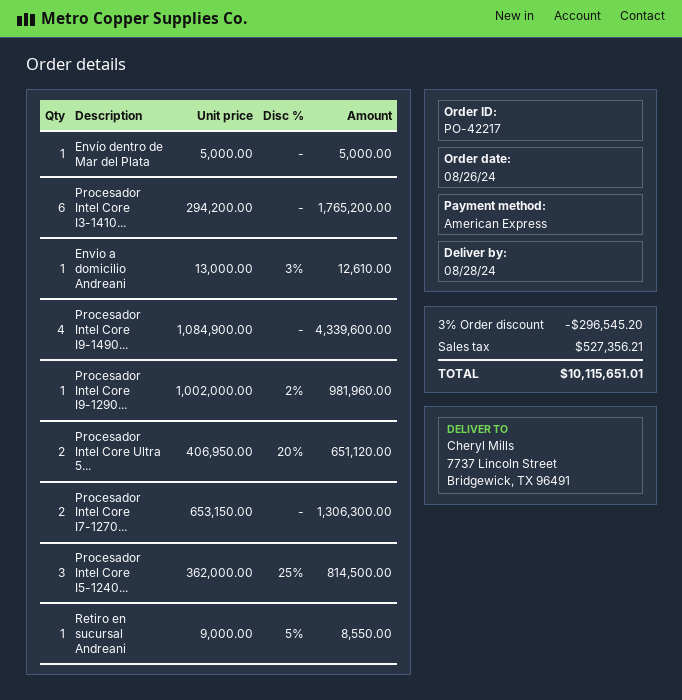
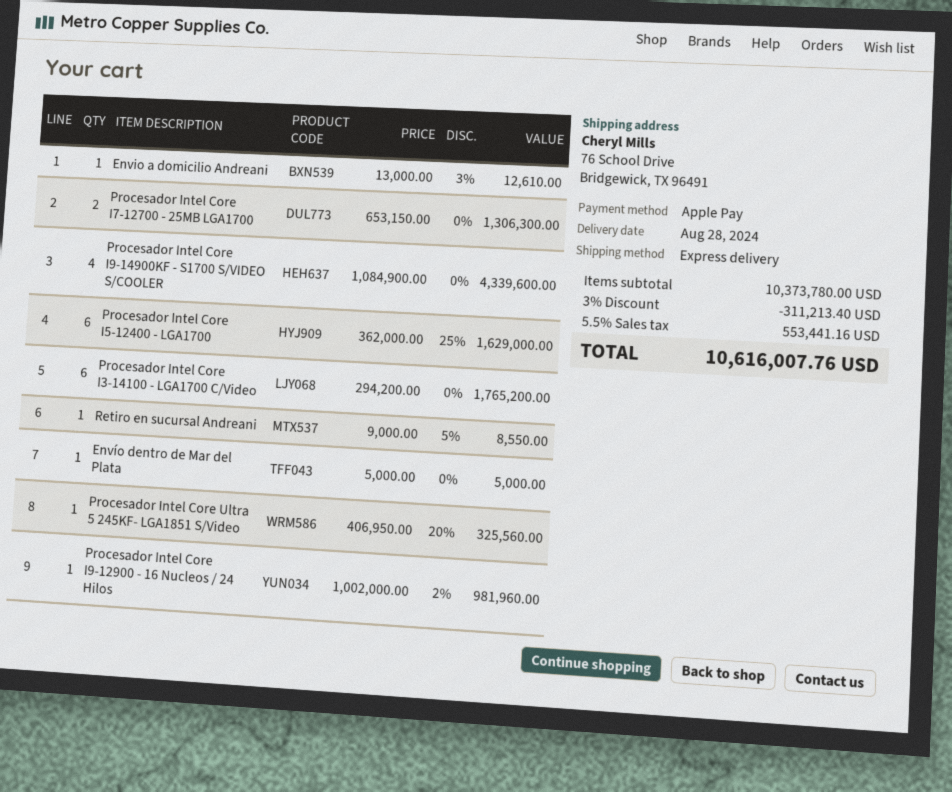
payment method: American Express -> Apple Pay
ship to: 7737 Lincoln Street, Bridgewick, TX 96491 -> 76 School Drive, Bridgewick, TX 96491
Procesador Intel Core Ultra 5...: 2 x 406950.00 - 20% = 651120.00 -> 1 x 406950.00 - 20% = 325560.00
Procesador Intel Core I5-1240...: 3 x 362000.00 - 25% = 814500.00 -> 6 x 362000.00 - 25% = 1629000.00
discount: 3% = 296545.20 -> 3% = 311213.40
tax: 527356.21 -> 553441.16
total: 10115651.01 -> 10616007.76

